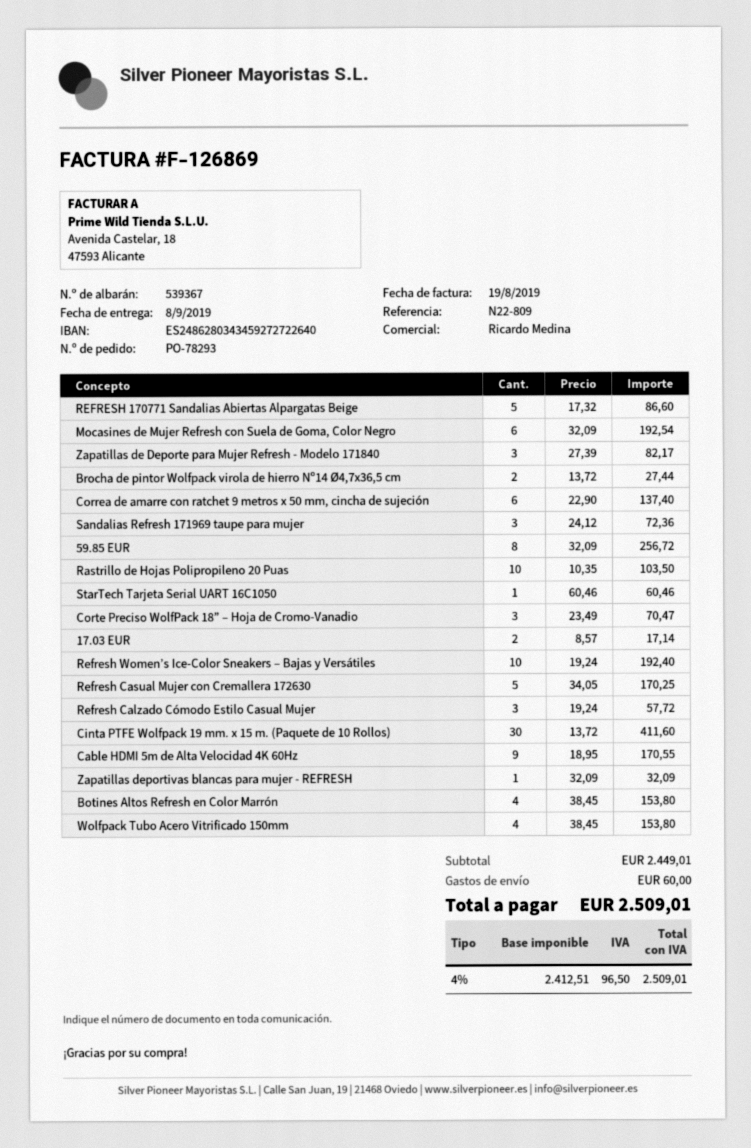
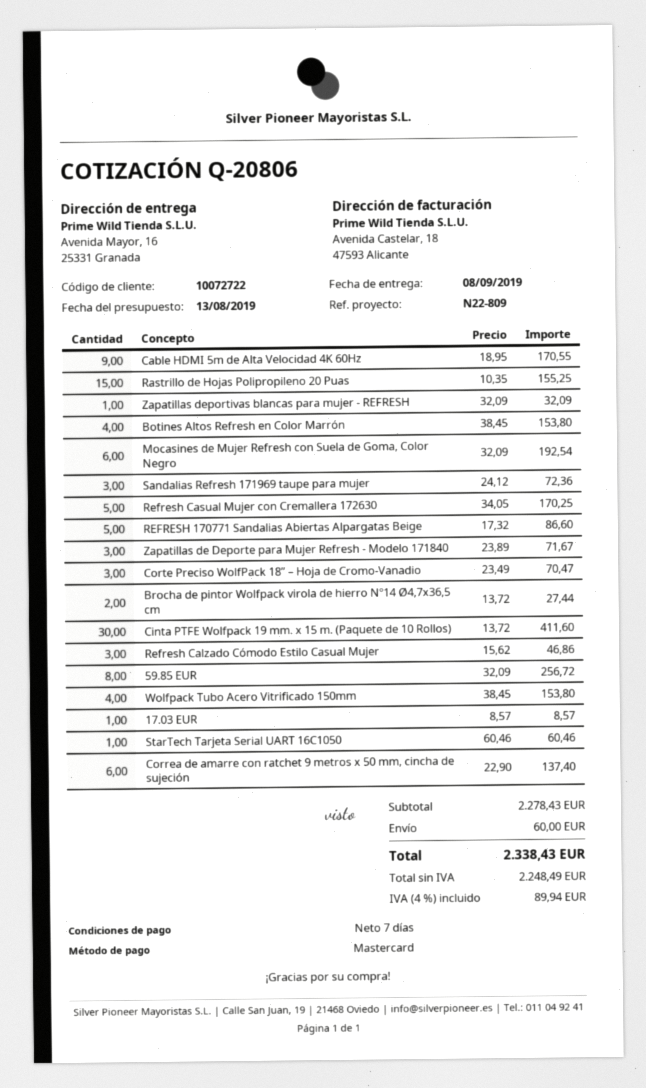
Zapatillas de Deporte para Mujer Refresh - Modelo 171840: 3 x 27.39 = 82.17 -> 3 x 23.89 = 71.67
Rastrillo de Hojas Polipropileno 20 Puas: 10 x 10.35 = 103.50 -> 15 x 10.35 = 155.25
17.03 EUR: 2 x 8.57 = 17.14 -> 1 x 8.57 = 8.57
Refresh Women’s Ice‑Color Sneakers – Bajas y Versátiles: 10 x 19.24 = 192.40 -> none
Refresh Calzado Cómodo Estilo Casual Mujer: 3 x 19.24 = 57.72 -> 3 x 15.62 = 46.86
subtotal: 2449.01 -> 2278.43
net: 2412.51 -> 2248.49
tax: 4% = 96.50 -> 4% = 89.94
total: 2509.01 -> 2338.43

